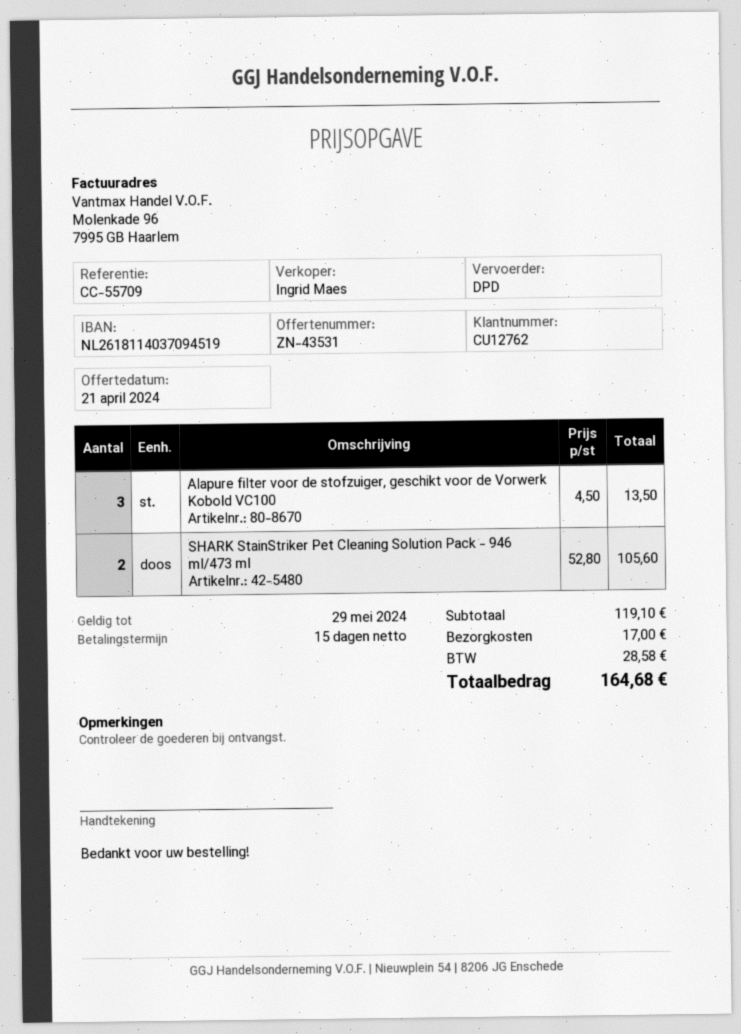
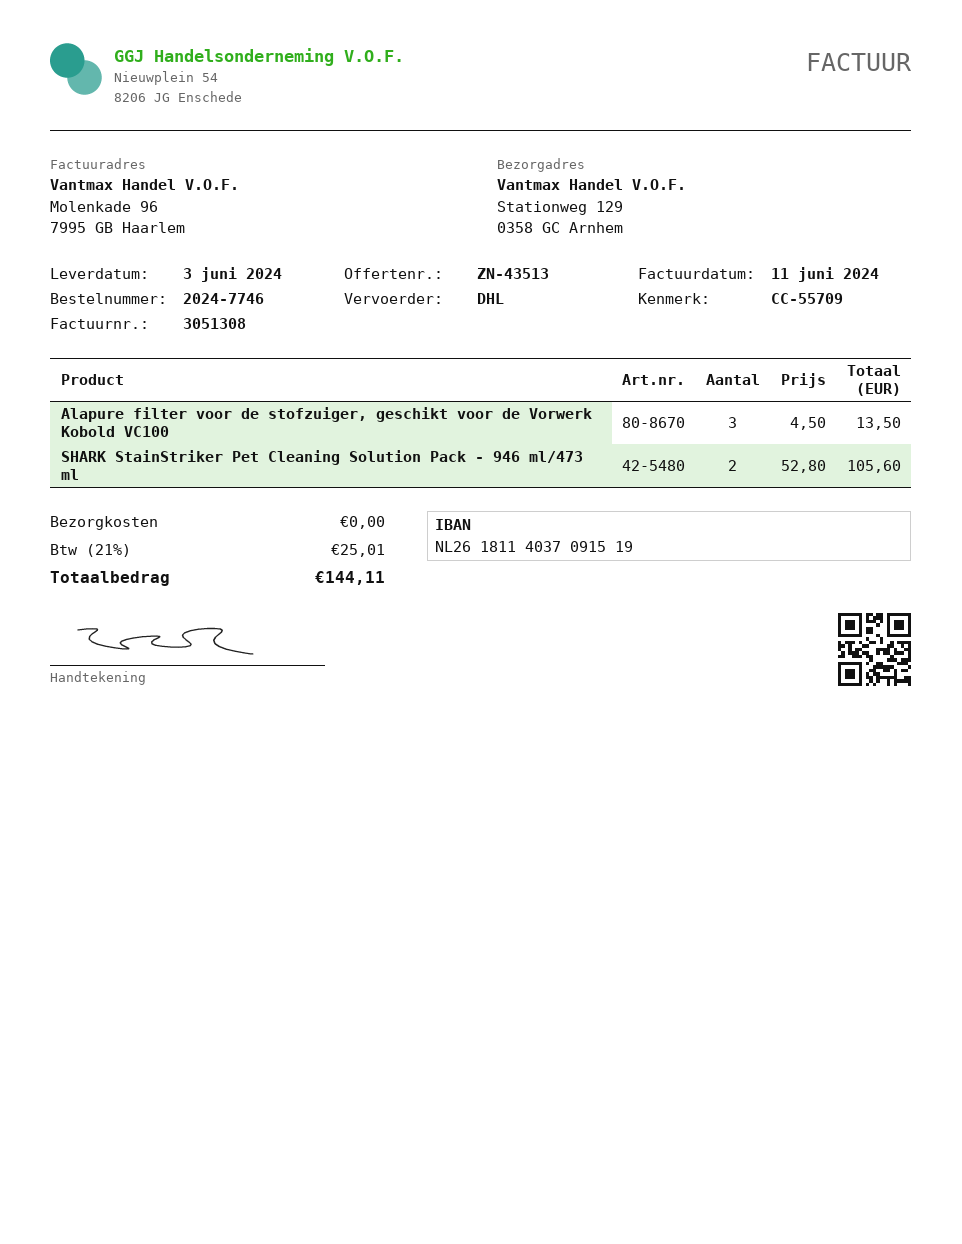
quote number: ZN-43531 -> ZN-43513
bank account: NL2618114037094519 -> NL2618114037091519
shipping method: DPD -> DHL
shipping: 17.00 -> 0.00
tax: 28.58 -> 25.01
total: 164.68 -> 144.11

